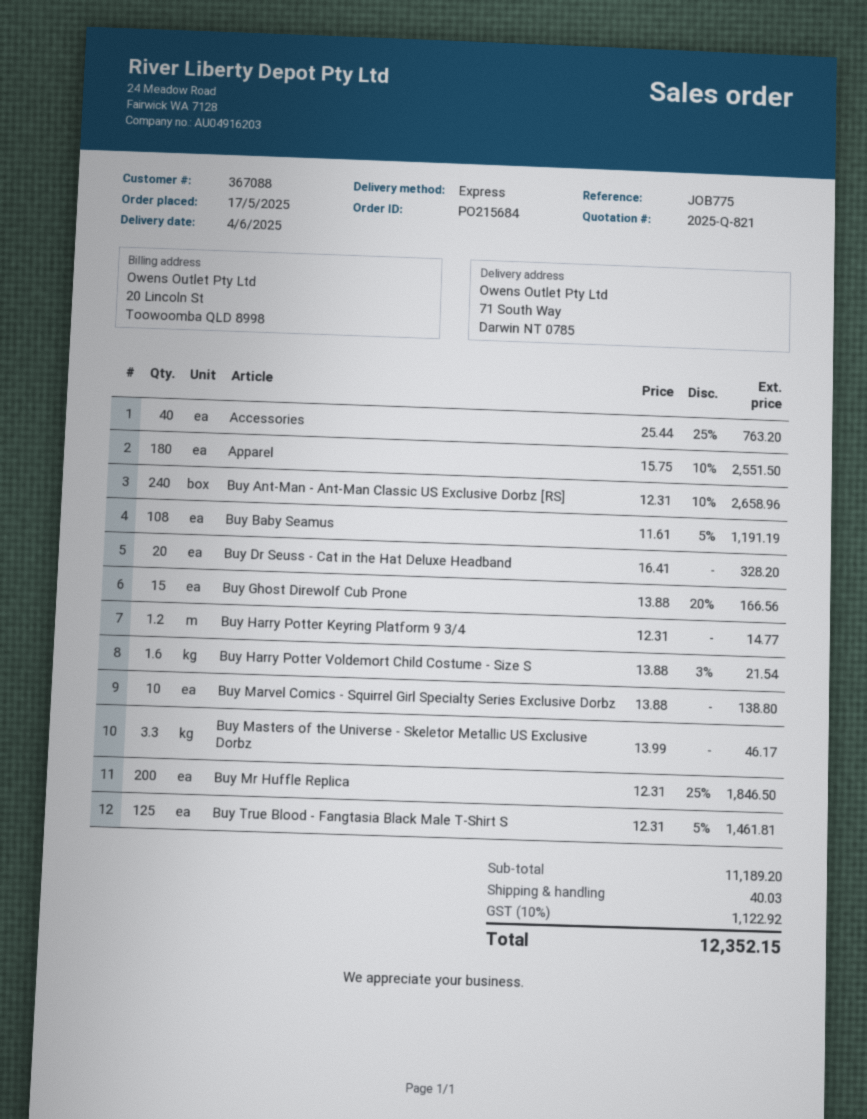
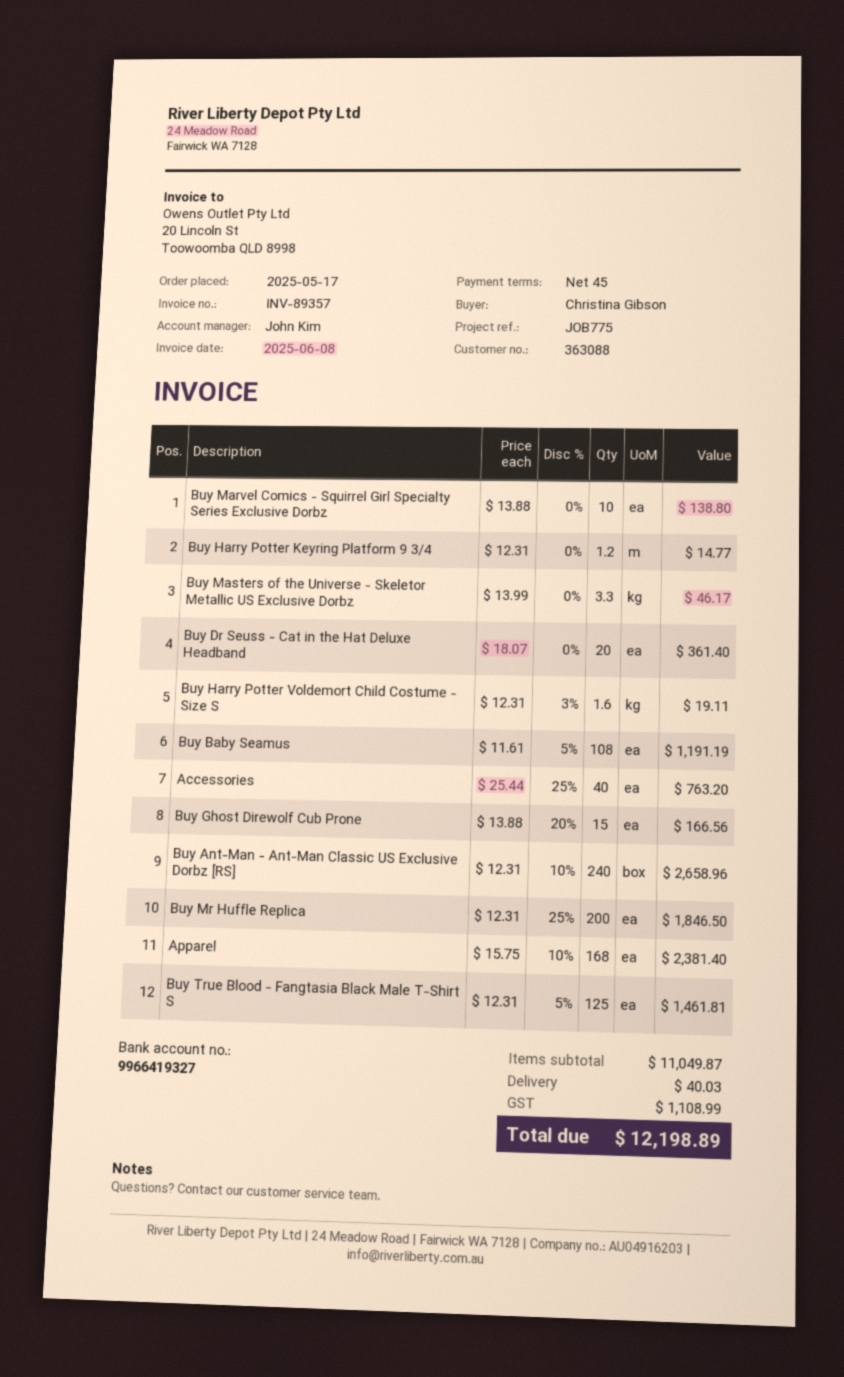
customer number: 367088 -> 363088
Apparel: 180 x 15.75 - 10% = 2551.50 -> 168 x 15.75 - 10% = 2381.40
Buy Dr Seuss - Cat in the Hat Deluxe Headband: 20 x 16.41 = 328.20 -> 20 x 18.07 = 361.40
Buy Harry Potter Voldemort Child Costume - Size S: 1.6 x 13.88 - 3% = 21.54 -> 1.6 x 12.31 - 3% = 19.11
subtotal: 11189.20 -> 11049.87
tax: 1122.92 -> 1108.99
total: 12352.15 -> 12198.89

